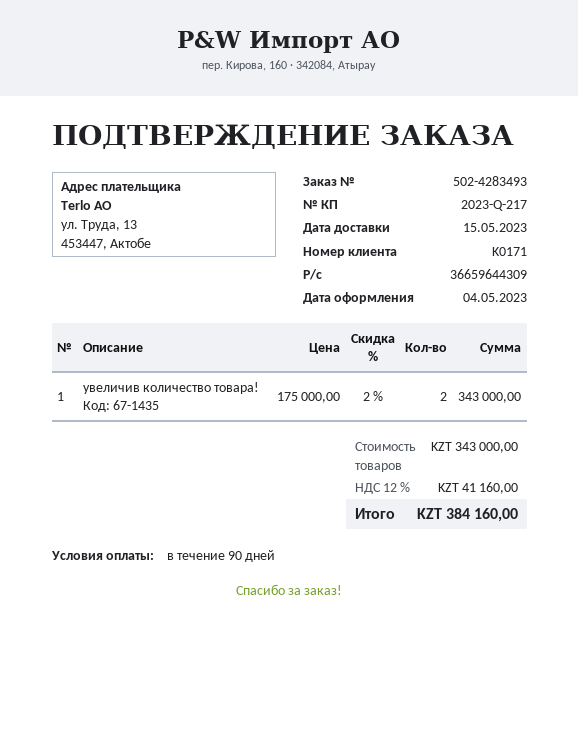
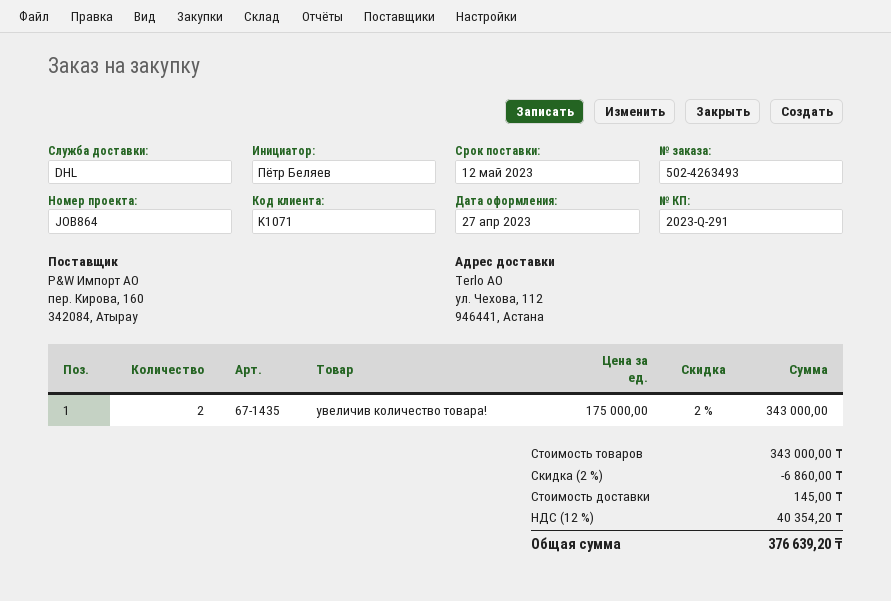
quote number: 2023-Q-217 -> 2023-Q-291
order number: 502-4283493 -> 502-4263493
order date: 2023-05-04 -> 2023-04-27
delivery date: 2023-05-15 -> 2023-05-12
customer number: K0171 -> K1071
discount: none -> 2% = 6860.00
shipping: none -> 145.00
tax: 12% = 41160.00 -> 12% = 40354.20
total: 384160.00 -> 376639.20

